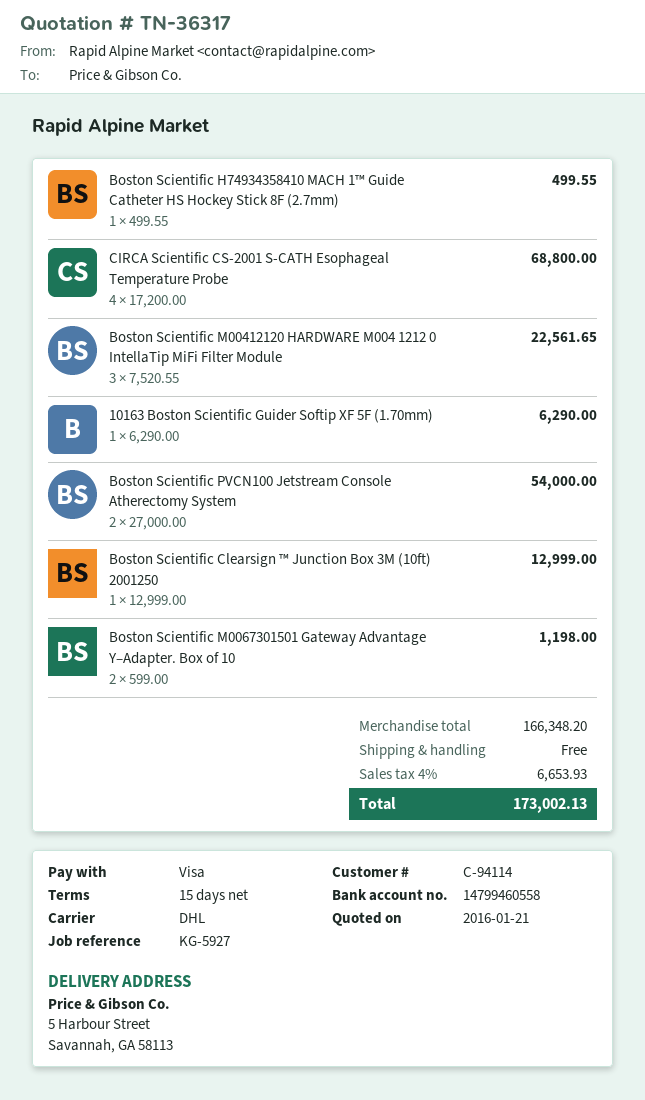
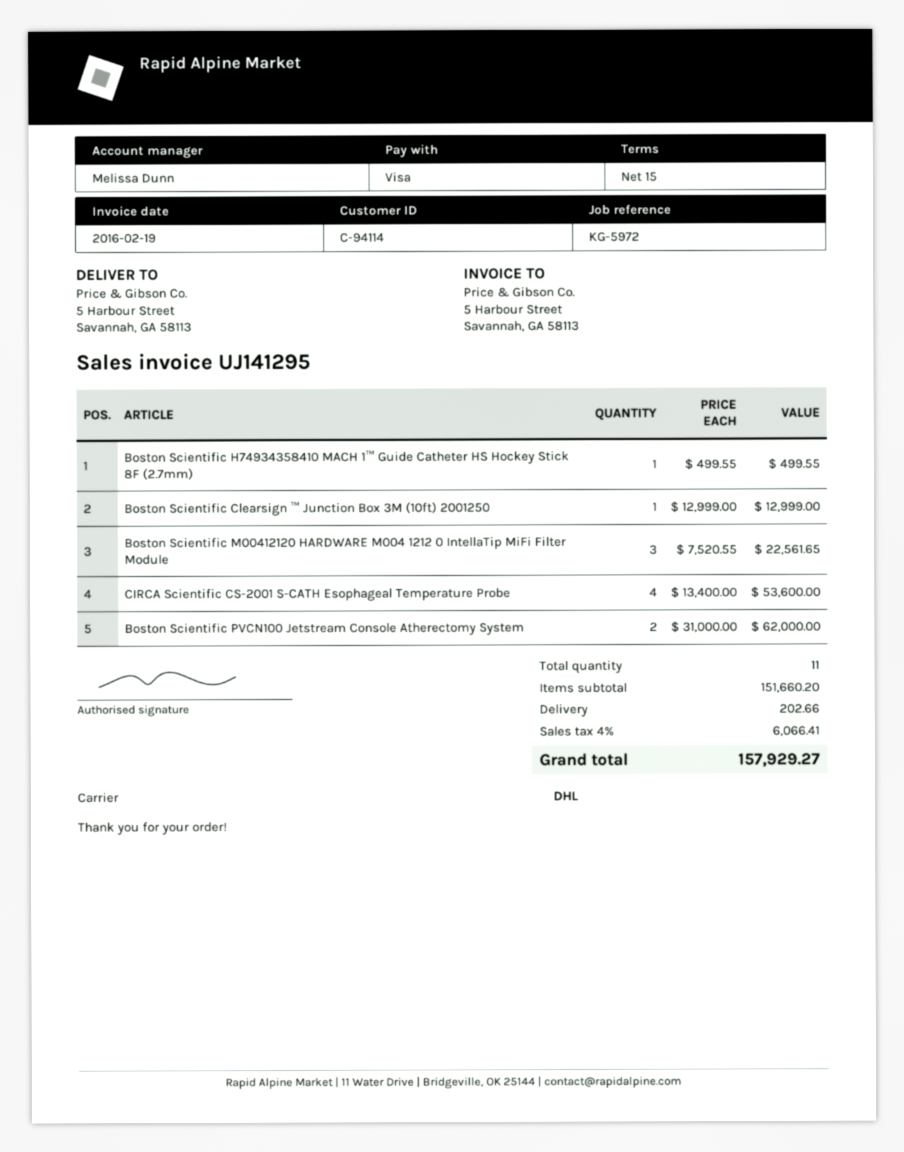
reference: KG-5927 -> KG-5972
CIRCA Scientific CS-2001 S-CATH Esophageal Temperature Probe: 4 x 17200.00 = 68800.00 -> 4 x 13400.00 = 53600.00
10163 Boston Scientific Guider Softip XF 5F (1.70mm): 1 x 6290.00 = 6290.00 -> none
Boston Scientific PVCN100 Jetstream Console Atherectomy System: 2 x 27000.00 = 54000.00 -> 2 x 31000.00 = 62000.00
Boston Scientific M0067301501 Gateway Advantage Y–Adapter. Box of 10: 2 x 599.00 = 1198.00 -> none
subtotal: 166348.20 -> 151660.20
shipping: 0.00 -> 202.66
tax: 4% = 6653.93 -> 4% = 6066.41
total: 173002.13 -> 157929.27

